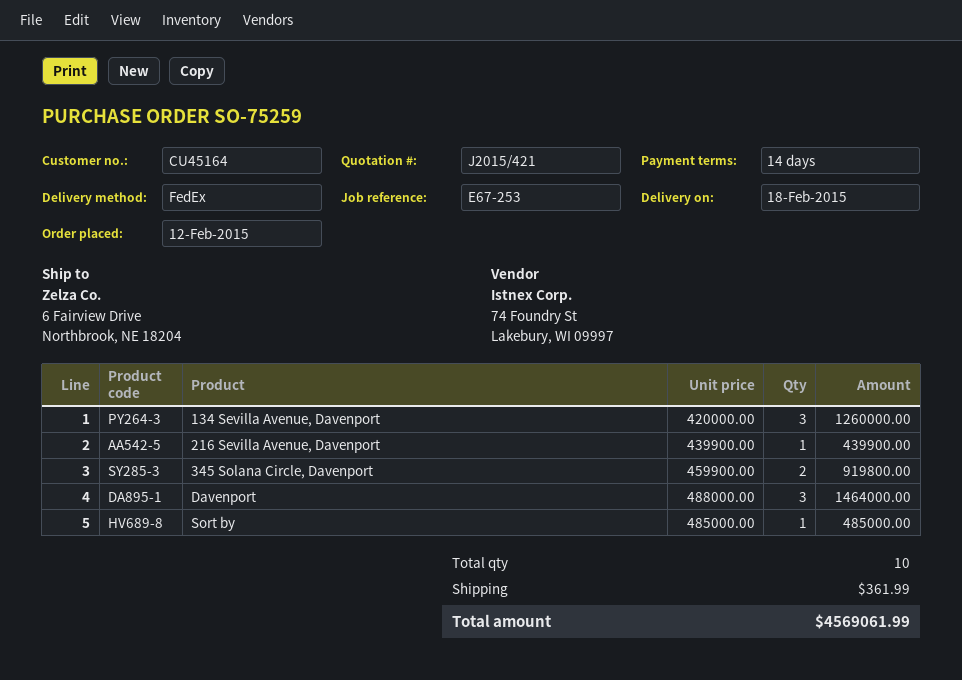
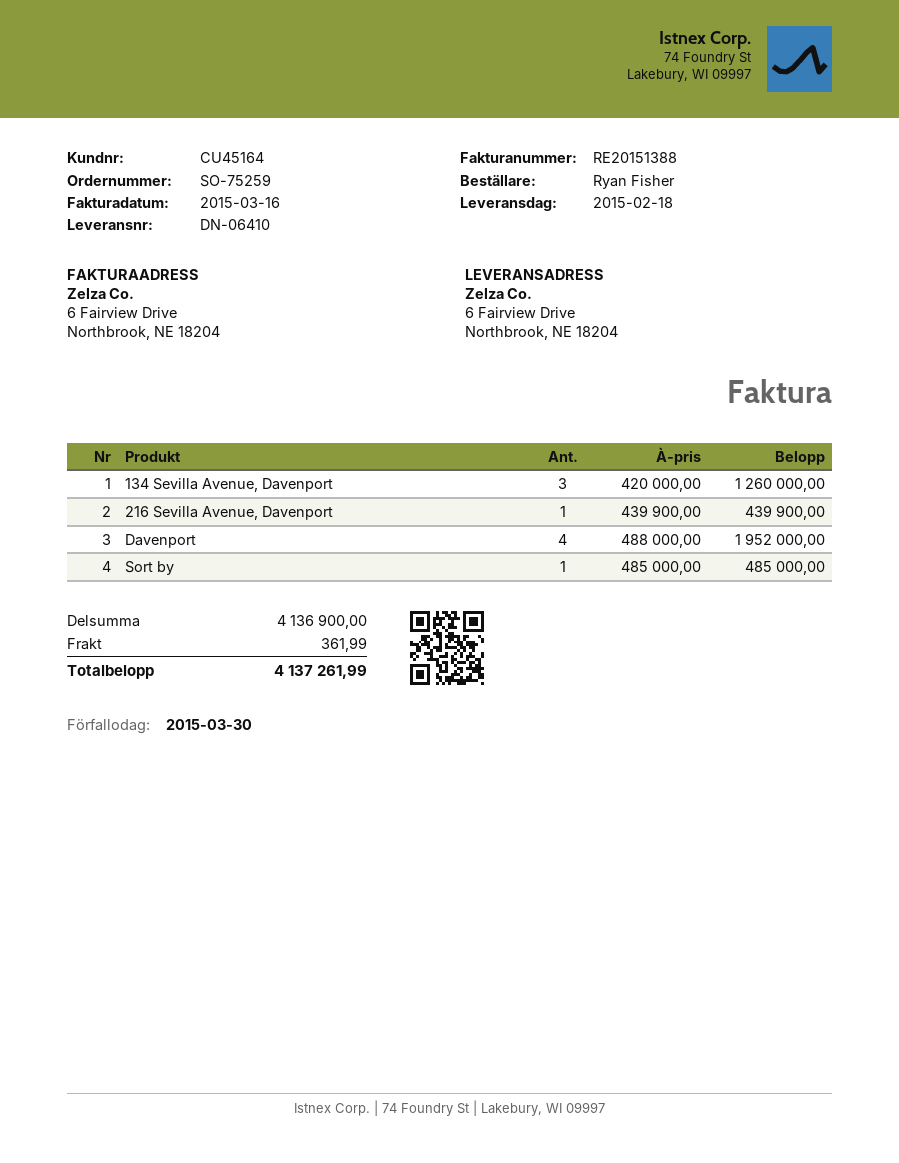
345 Solana Circle, Davenport: 2 x 459900.00 = 919800.00 -> none
Davenport: 3 x 488000.00 = 1464000.00 -> 4 x 488000.00 = 1952000.00
total: 4569061.99 -> 4137261.99

